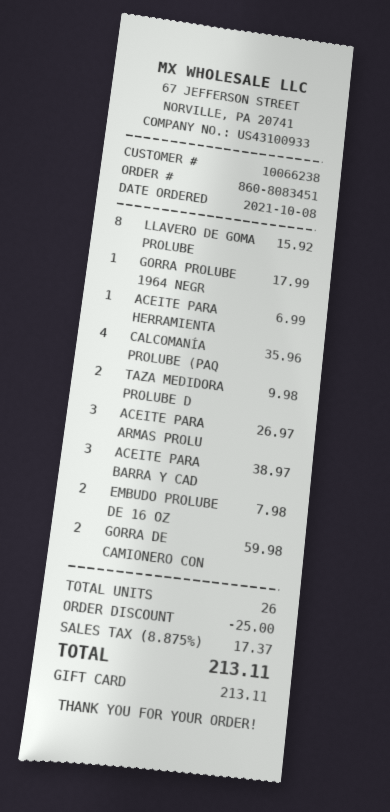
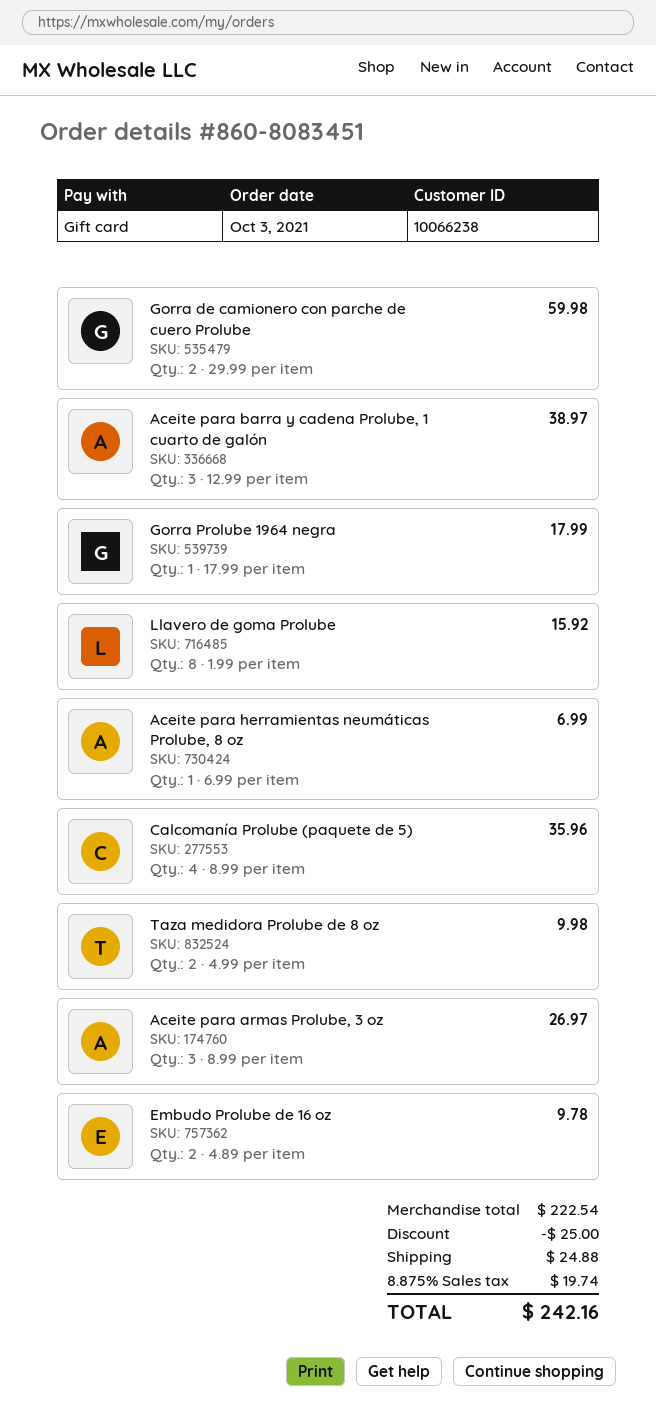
order date: 2021-10-08 -> 2021-10-03
EMBUDO PROLUBE DE 16 OZ: 2 for 7.98 -> 2 for 9.78
shipping: none -> 24.88
tax: 8.875% = 17.37 -> 8.875% = 19.74
total: 213.11 -> 242.16

